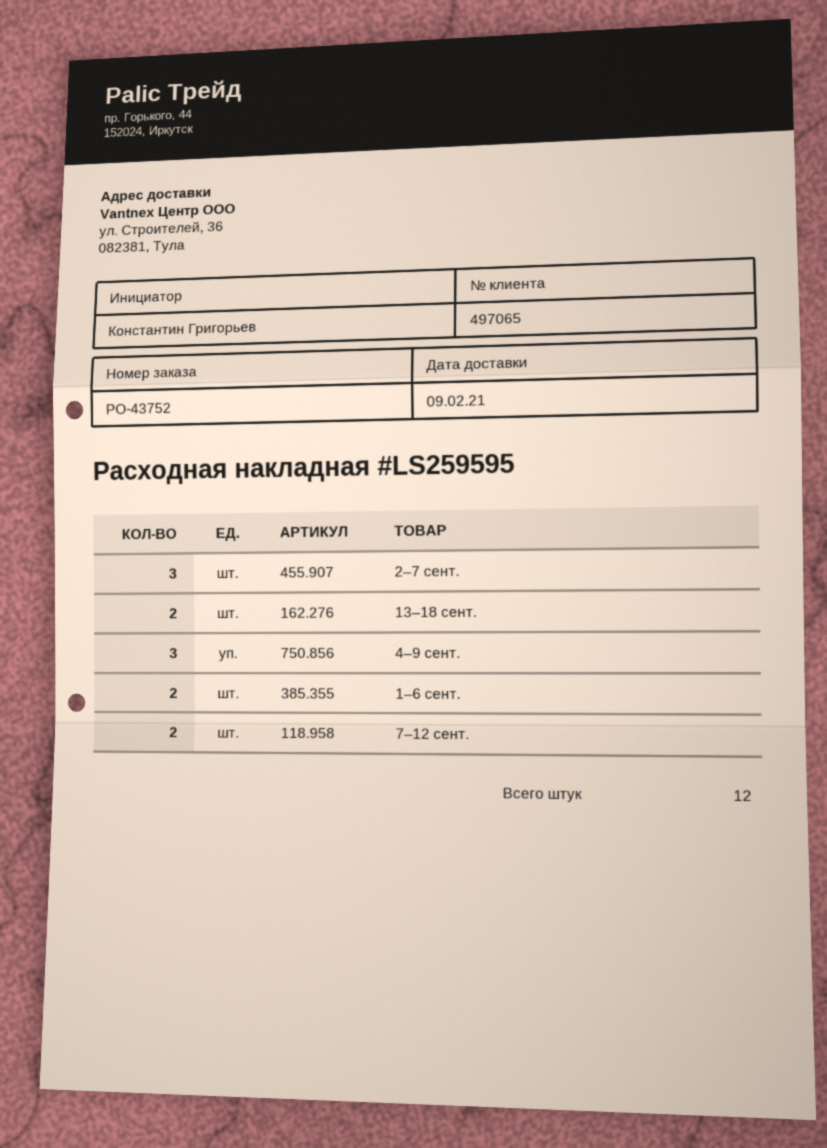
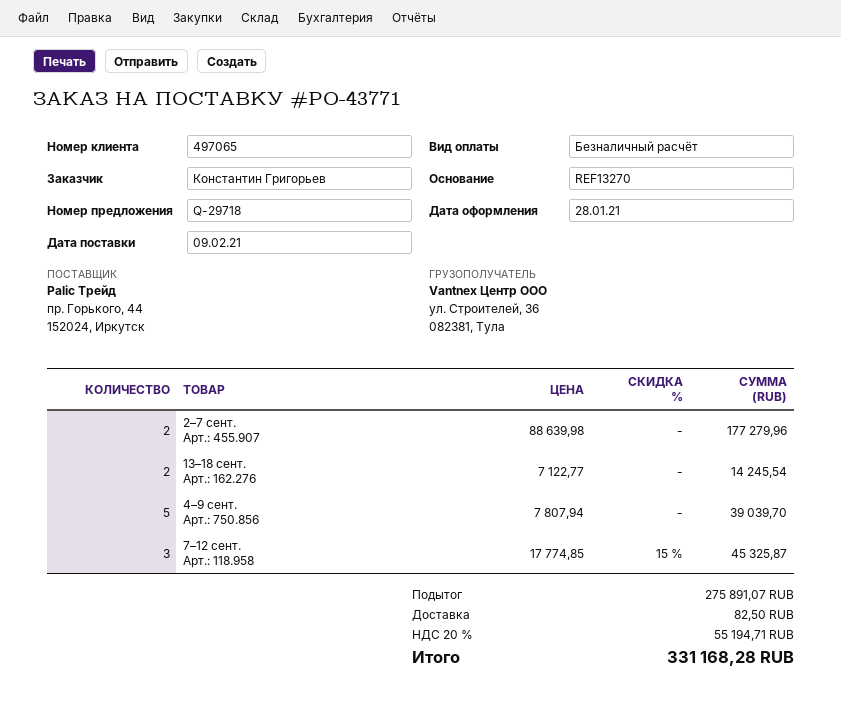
order number: PO-43752 -> PO-43771
2–7 сент.: 3 -> 2
4–9 сент.: 3 -> 5
1–6 сент.: 2 -> none
7–12 сент.: 2 -> 3

